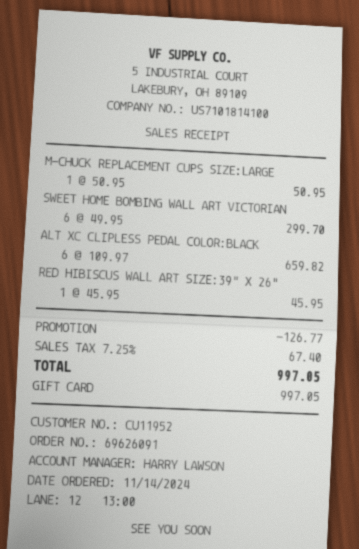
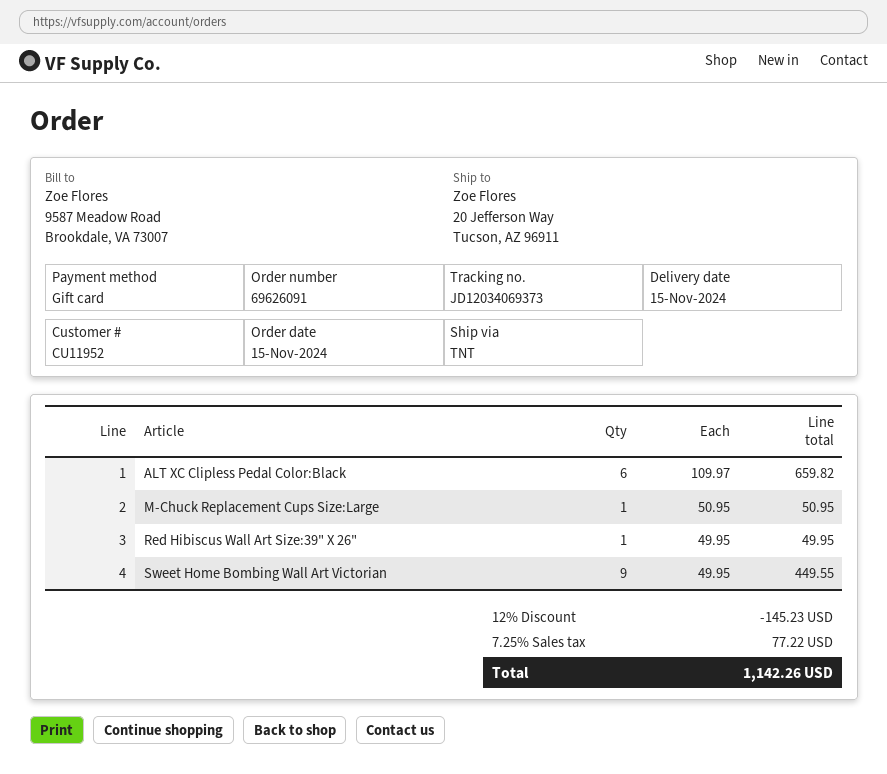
order date: 2024-11-14 -> 2024-11-15
SWEET HOME BOMBING WALL ART VICTORIAN: 6 x 49.95 = 299.70 -> 9 x 49.95 = 449.55
RED HIBISCUS WALL ART SIZE:39" X 26": 1 x 45.95 = 45.95 -> 1 x 49.95 = 49.95
discount: 126.77 -> 145.23
tax: 7.25% = 67.40 -> 7.25% = 77.22
total: 997.05 -> 1142.26

